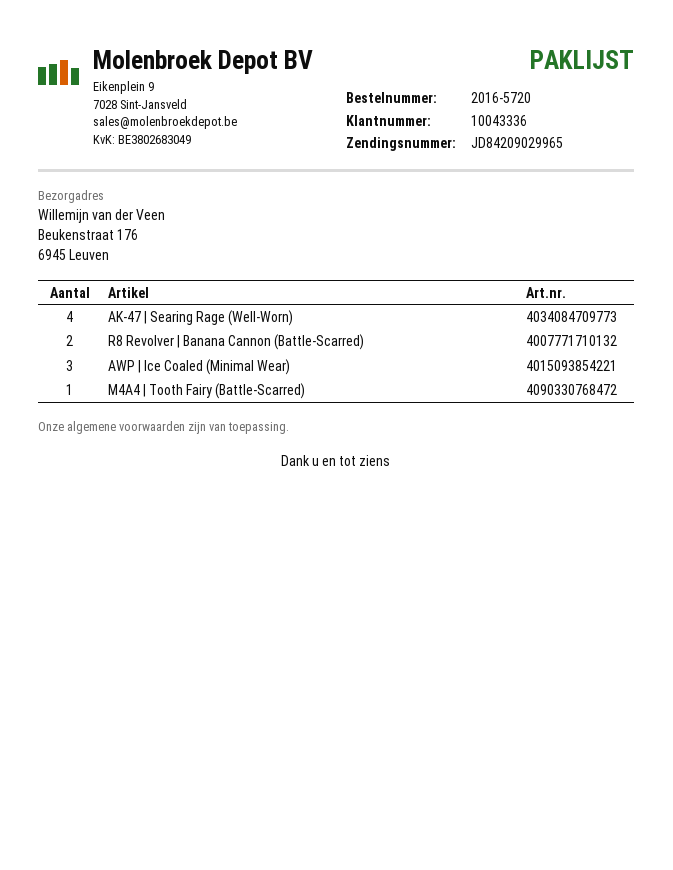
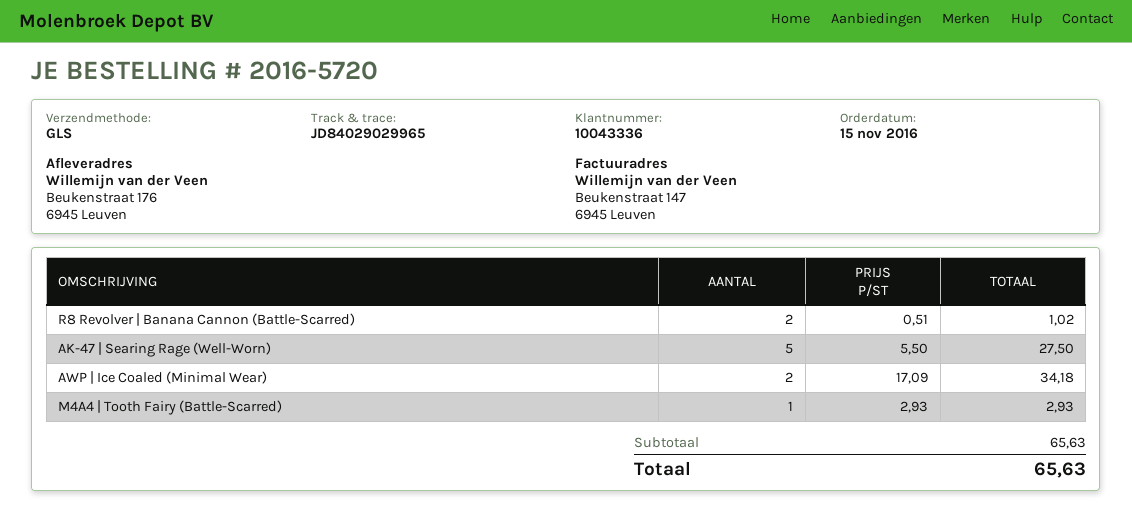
tracking number: JD84209029965 -> JD84029029965
AK-47 | Searing Rage (Well-Worn): 4 -> 5
AWP | Ice Coaled (Minimal Wear): 3 -> 2

